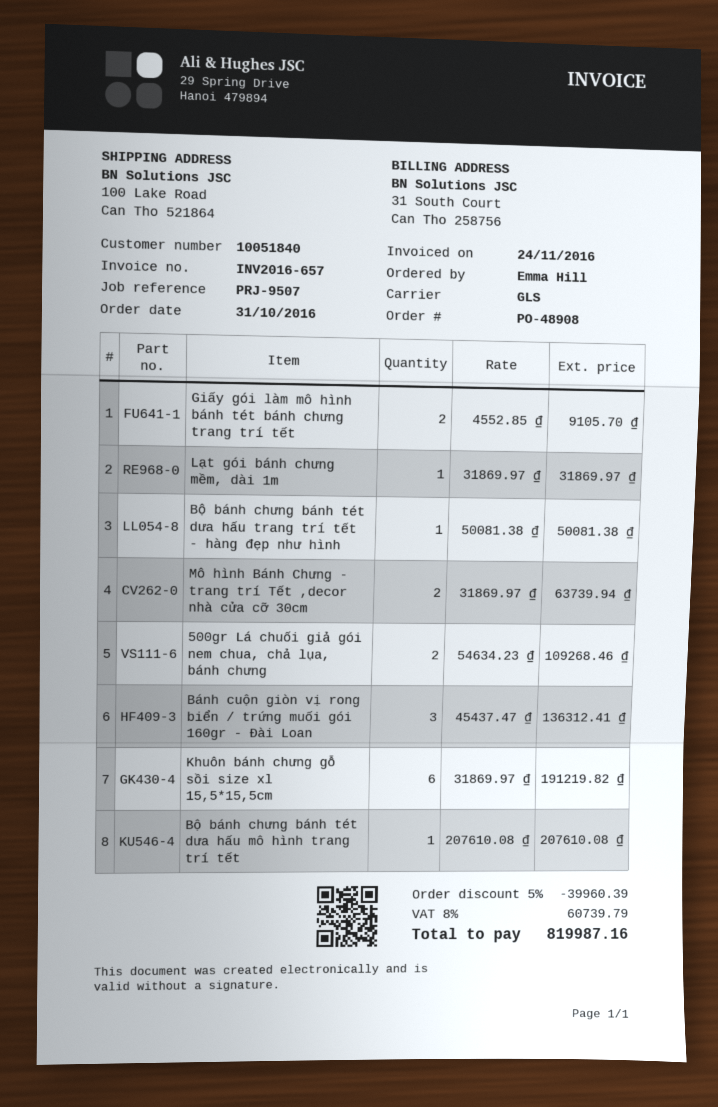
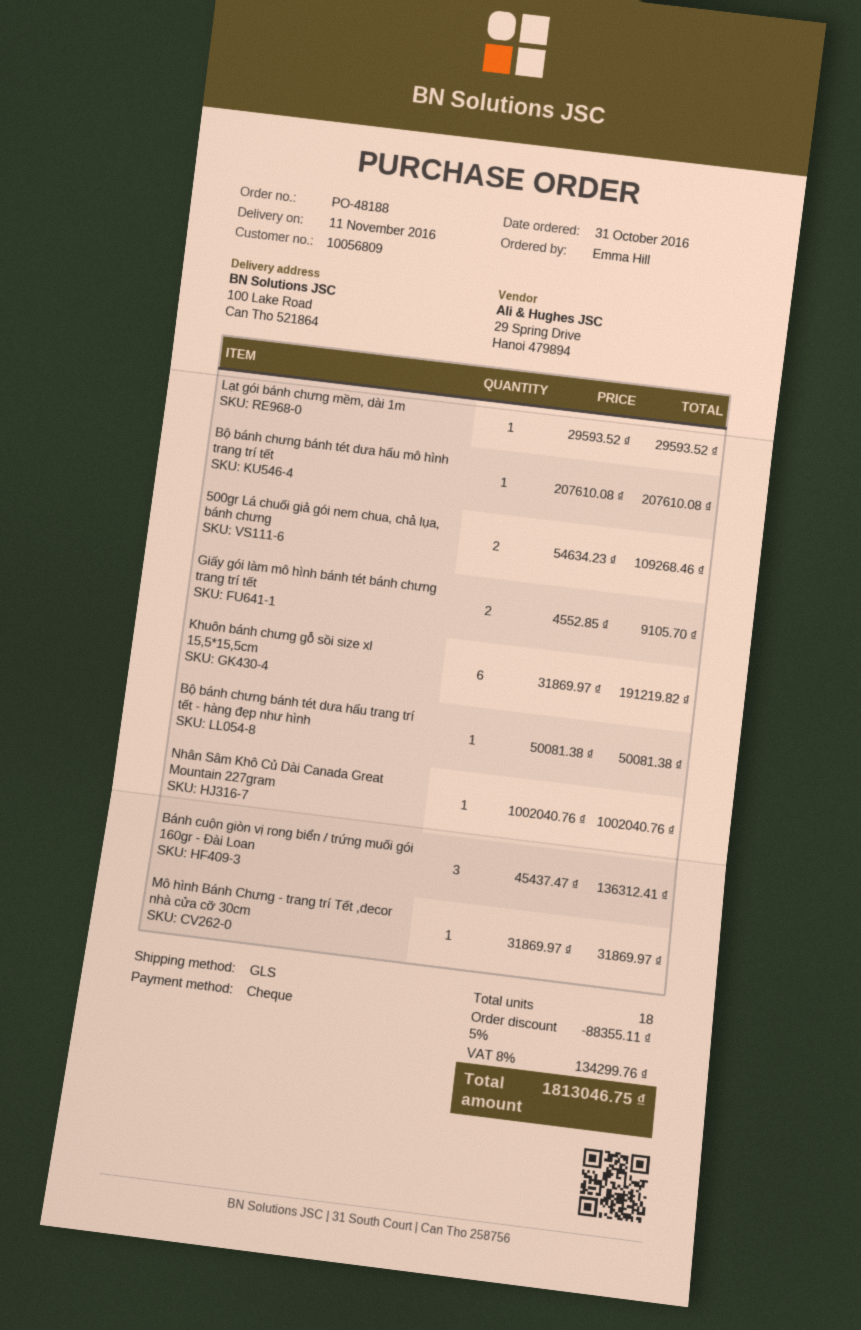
order number: PO-48908 -> PO-48188
customer number: 10051840 -> 10056809
Lạt gói bánh chưng mềm, dài 1m: 1 x 31869.97 = 31869.97 -> 1 x 29593.52 = 29593.52
Mô hình Bánh Chưng - trang trí Tết ,decor nhà cửa cỡ 30cm: 2 x 31869.97 = 63739.94 -> 1 x 31869.97 = 31869.97
Nhân Sâm Khô Củ Dài Canada Great Mountain 227gram: none -> 1 x 1002040.76 = 1002040.76
discount: 5% = 39960.39 -> 5% = 88355.11
tax: 8% = 60739.79 -> 8% = 134299.76
total: 819987.16 -> 1813046.75

